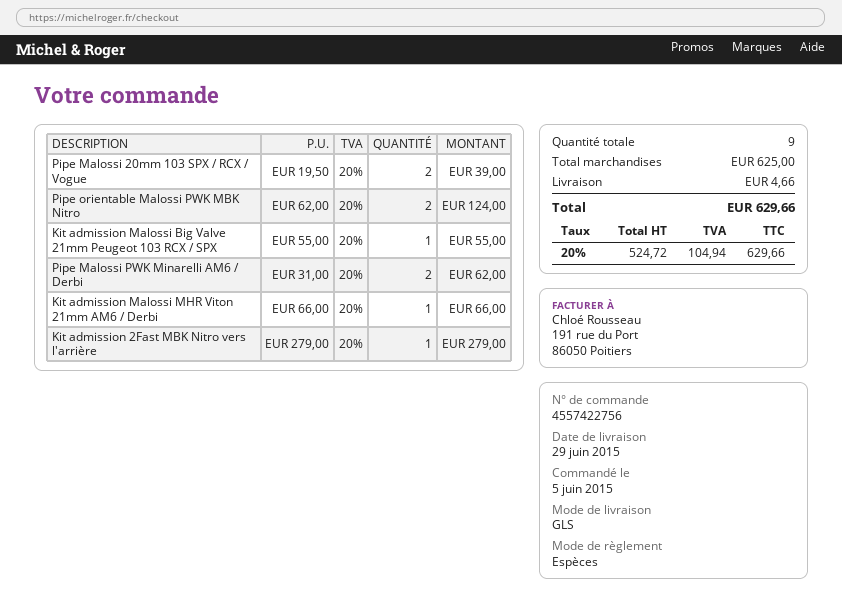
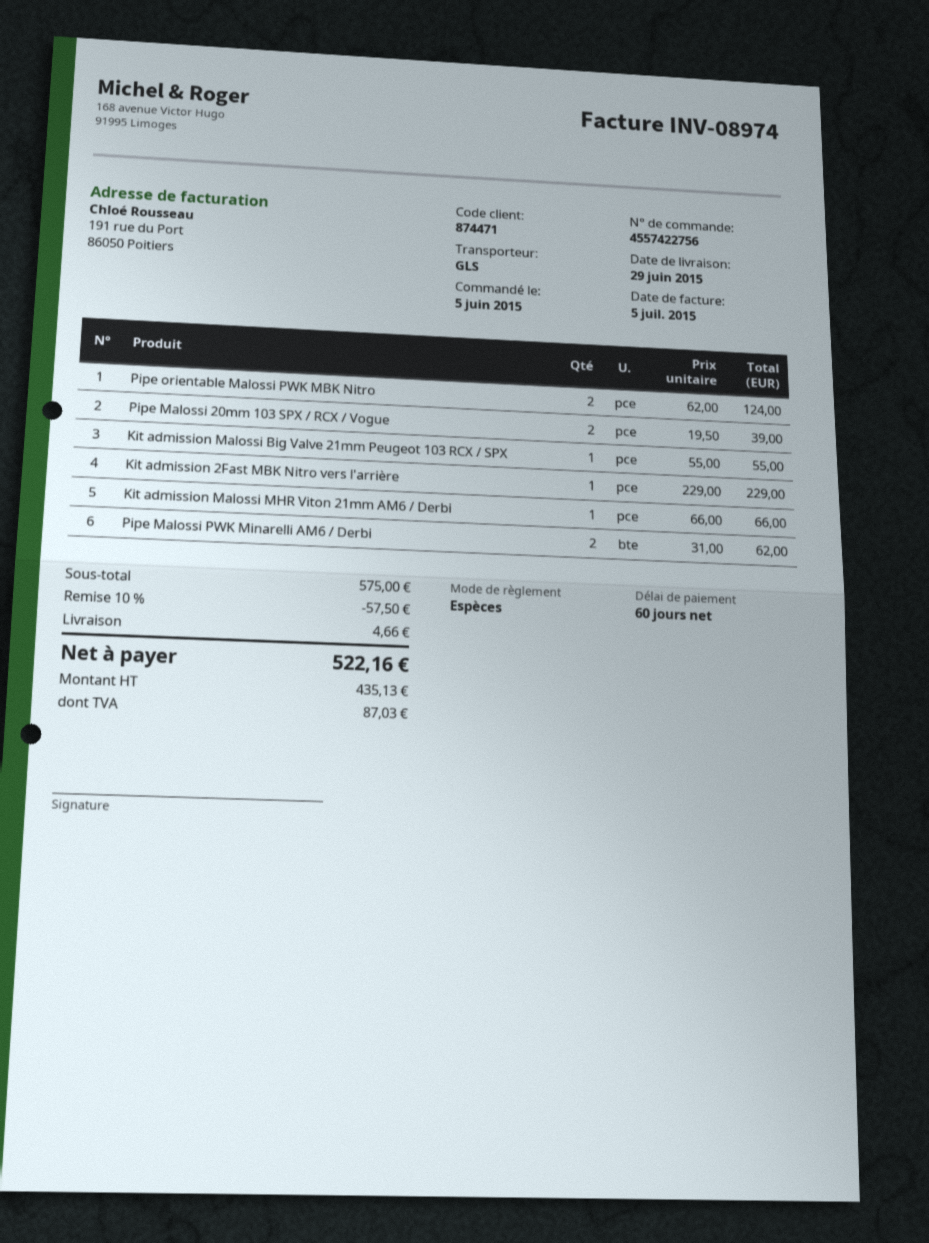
Kit admission 2Fast MBK Nitro vers l'arrière: 1 x 279.00 = 279.00 -> 1 x 229.00 = 229.00
subtotal: 625.00 -> 575.00
discount: none -> 10% = 57.50
net: 524.72 -> 435.13
tax: 104.94 -> 87.03
total: 629.66 -> 522.16

